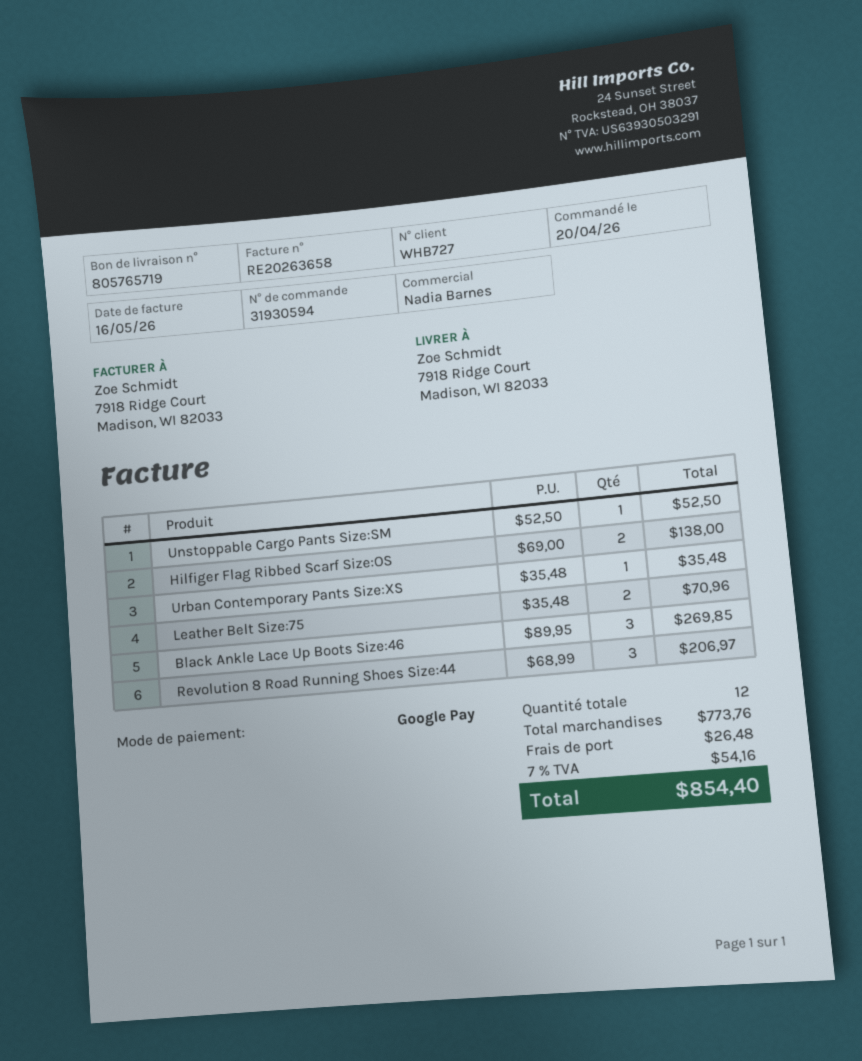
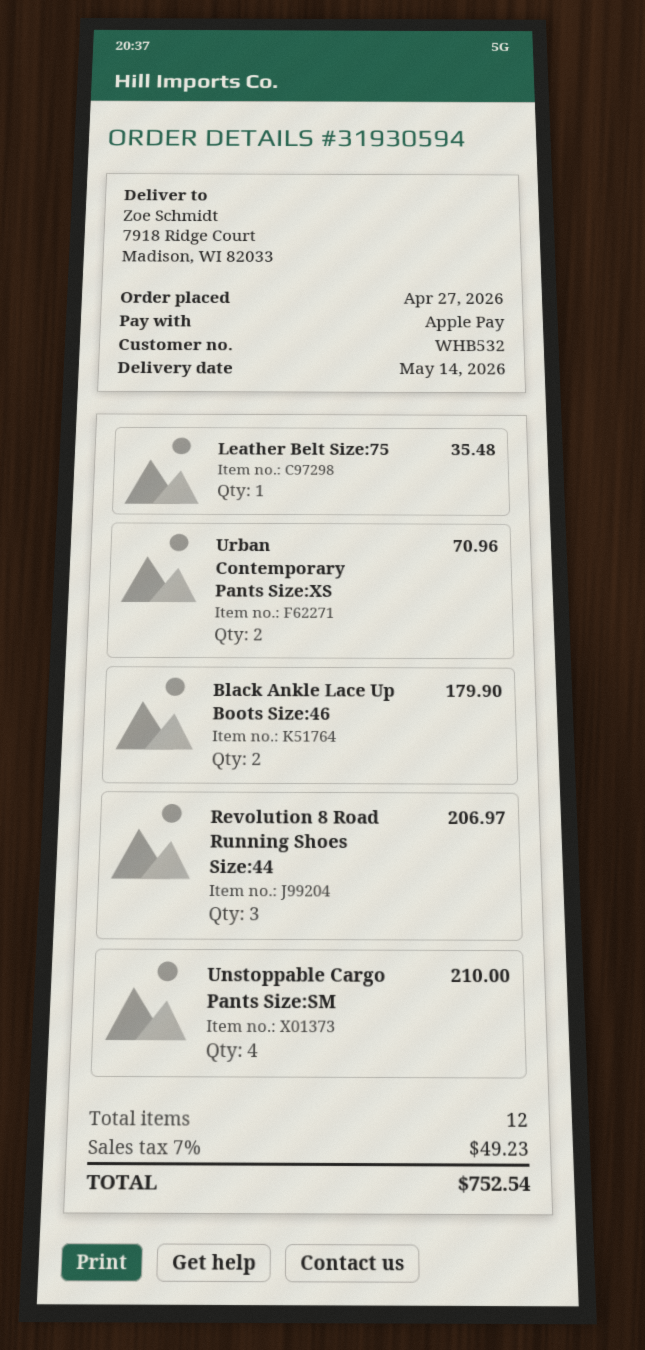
order date: 2026-04-20 -> 2026-04-27
customer number: WHB727 -> WHB532
payment method: Google Pay -> Apple Pay
Unstoppable Cargo Pants Size:SM: 1 for 52.50 -> 4 for 210.00
Hilfiger Flag Ribbed Scarf Size:OS: 2 for 138.00 -> none
Urban Contemporary Pants Size:XS: 1 for 35.48 -> 2 for 70.96
Leather Belt Size:75: 2 for 70.96 -> 1 for 35.48
Black Ankle Lace Up Boots Size:46: 3 for 269.85 -> 2 for 179.90
shipping: 26.48 -> none
tax: 7% = 54.16 -> 7% = 49.23
total: 854.40 -> 752.54

